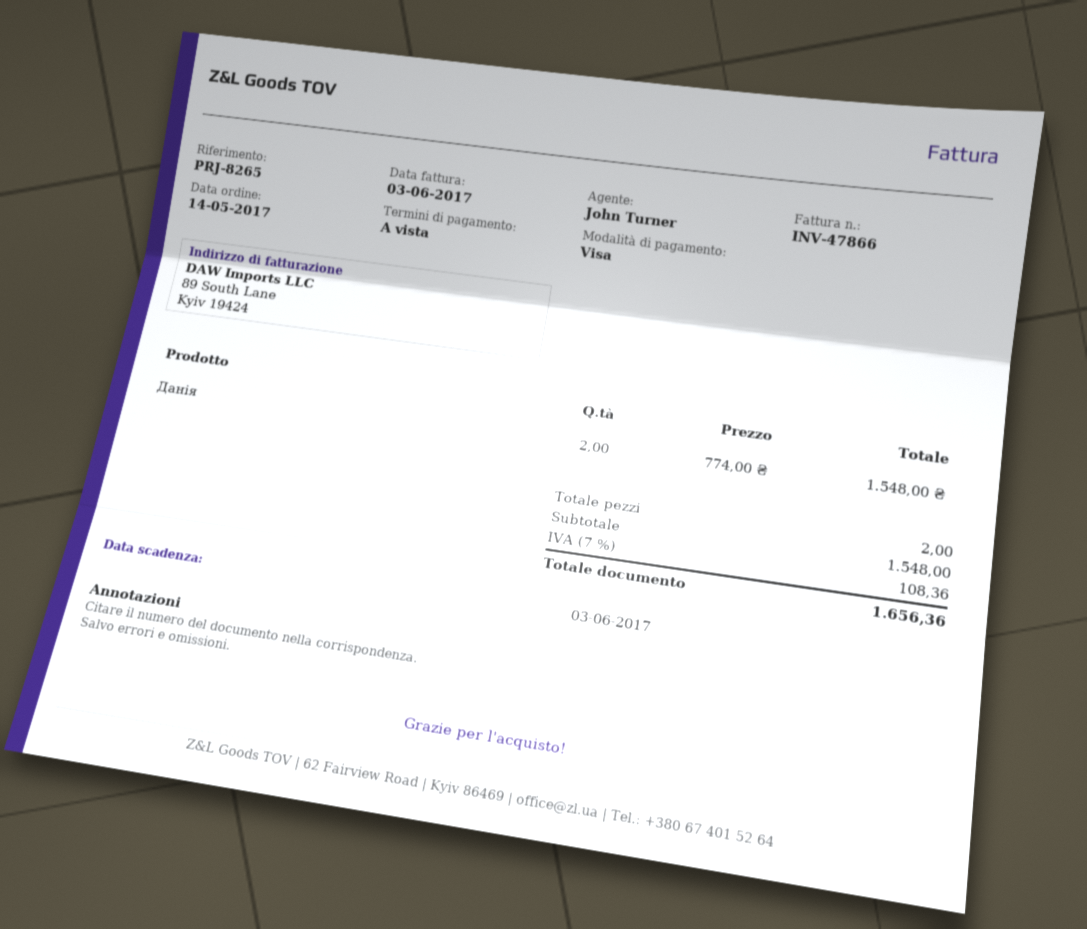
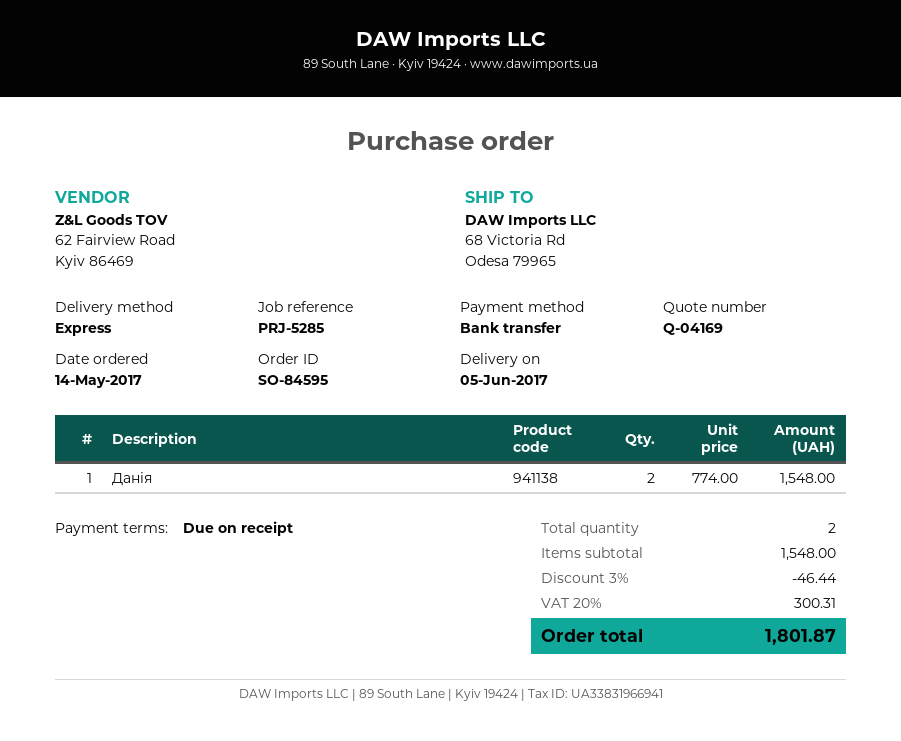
reference: PRJ-8265 -> PRJ-5285
payment method: Visa -> bank transfer
discount: none -> 3% = 46.44
tax: 7% = 108.36 -> 20% = 300.31
total: 1656.36 -> 1801.87

